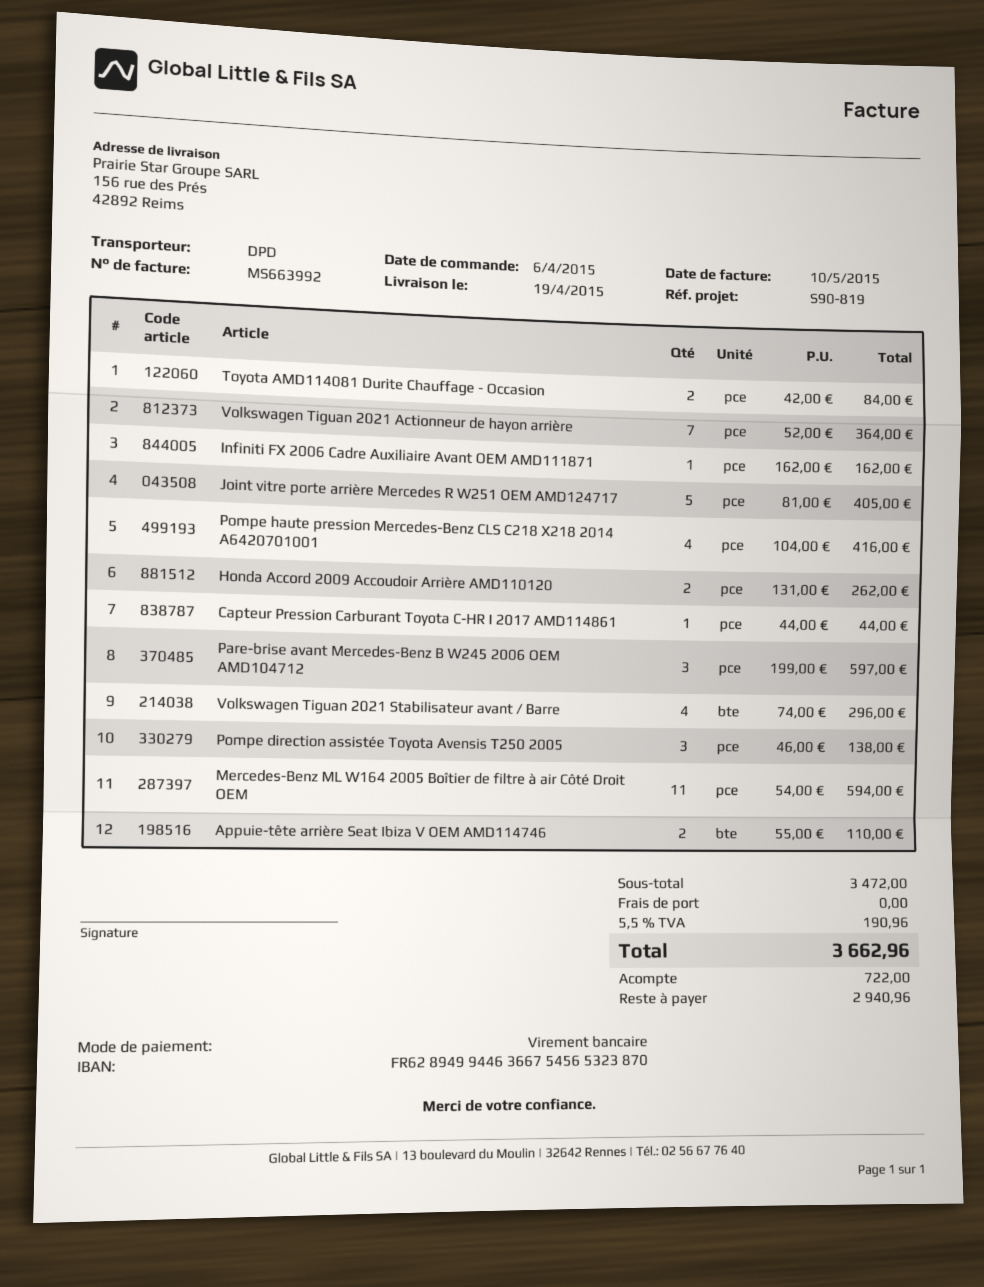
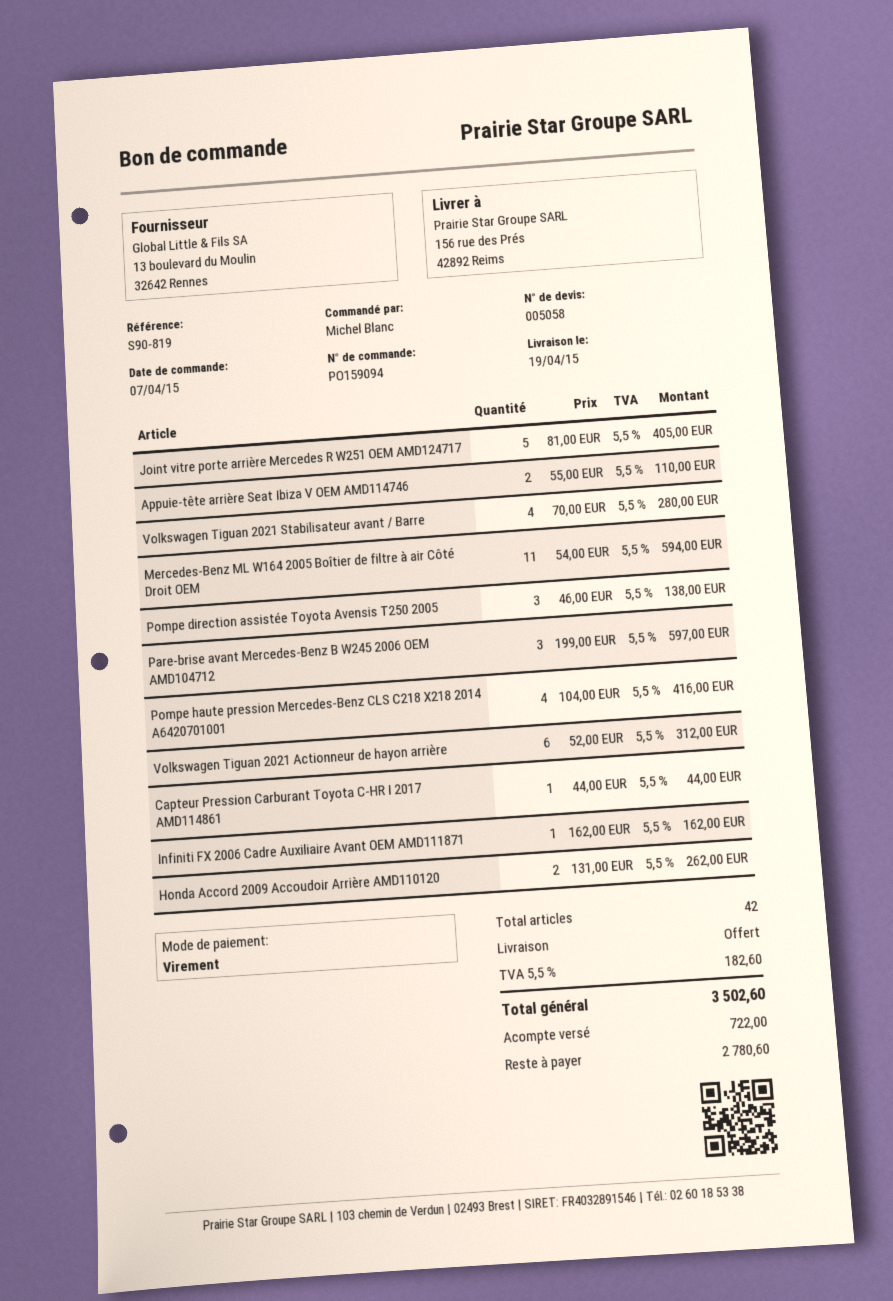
order date: 2015-04-06 -> 2015-04-07
Toyota AMD114081 Durite Chauffage - Occasion: 2 x 42.00 = 84.00 -> none
Volkswagen Tiguan 2021 Actionneur de hayon arrière: 7 x 52.00 = 364.00 -> 6 x 52.00 = 312.00
Volkswagen Tiguan 2021 Stabilisateur avant / Barre: 4 x 74.00 = 296.00 -> 4 x 70.00 = 280.00
tax: 5.5% = 190.96 -> 5.5% = 182.60
total: 3662.96 -> 3502.60
balance: 2940.96 -> 2780.60

